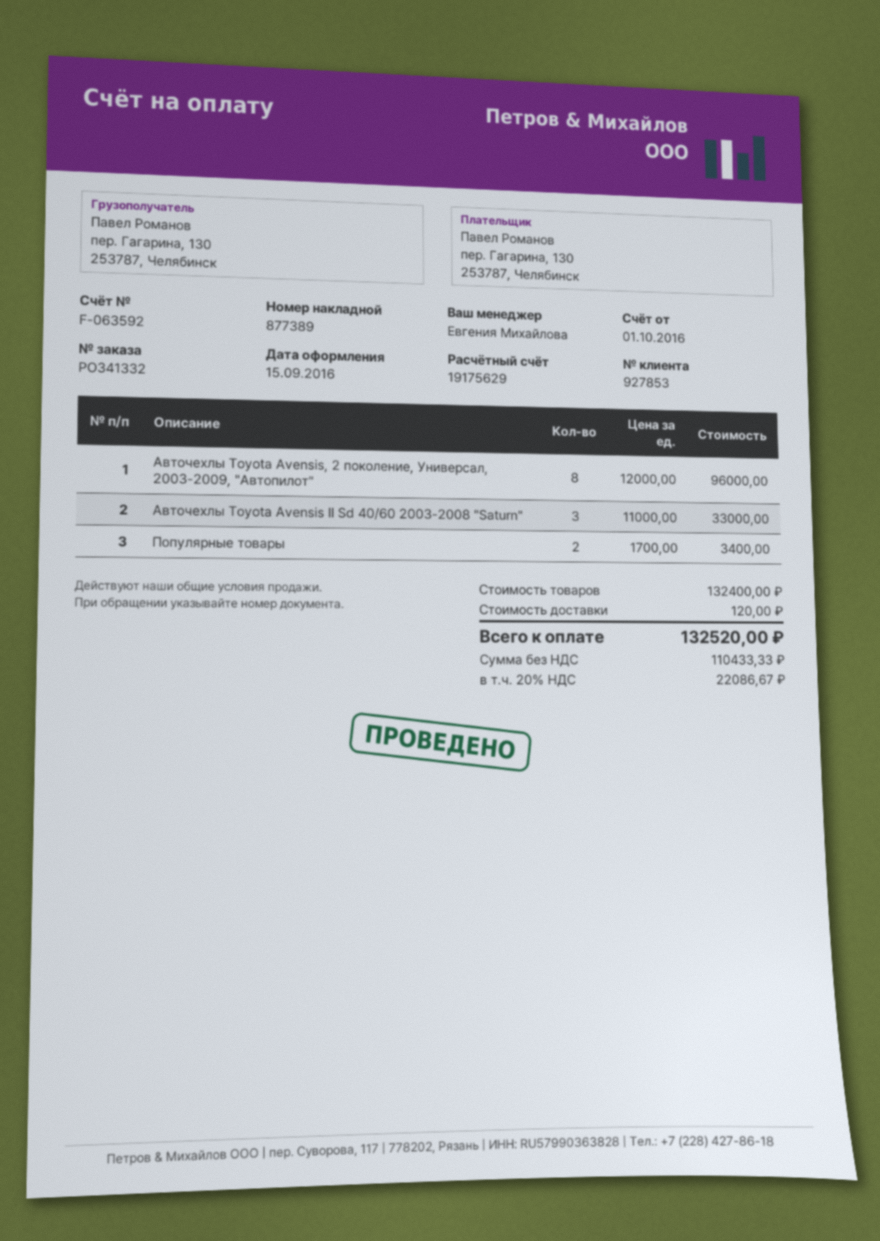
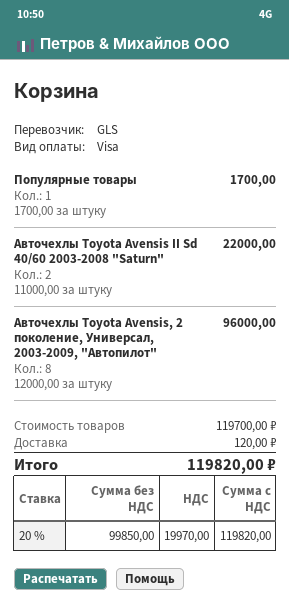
Авточехлы Toyota Avensis II Sd 40/60 2003-2008 "Saturn": 3 x 11000.00 = 33000.00 -> 2 x 11000.00 = 22000.00
Популярные товары: 2 x 1700.00 = 3400.00 -> 1 x 1700.00 = 1700.00
subtotal: 132400.00 -> 119700.00
net: 110433.33 -> 99850.00
tax: 20% = 22086.67 -> 20% = 19970.00
total: 132520.00 -> 119820.00

